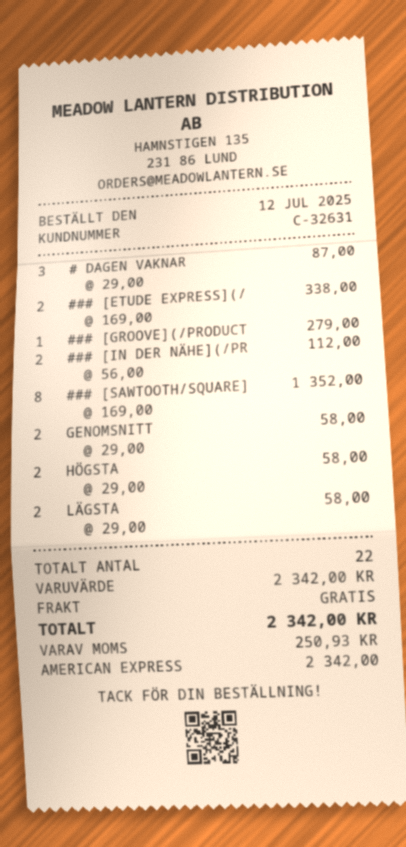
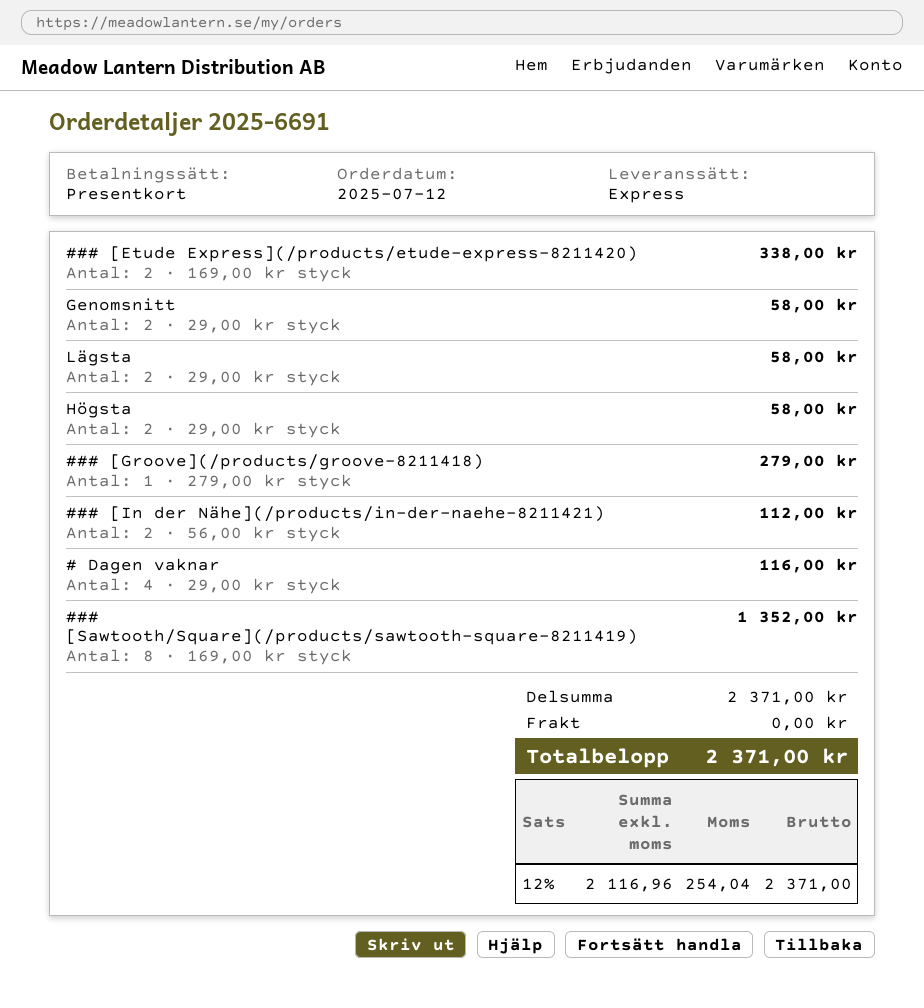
payment method: American Express -> gift card
# DAGEN VAKNAR: 3 x 29.00 = 87.00 -> 4 x 29.00 = 116.00
subtotal: 2342.00 -> 2371.00
tax: 250.93 -> 254.04
total: 2342.00 -> 2371.00

